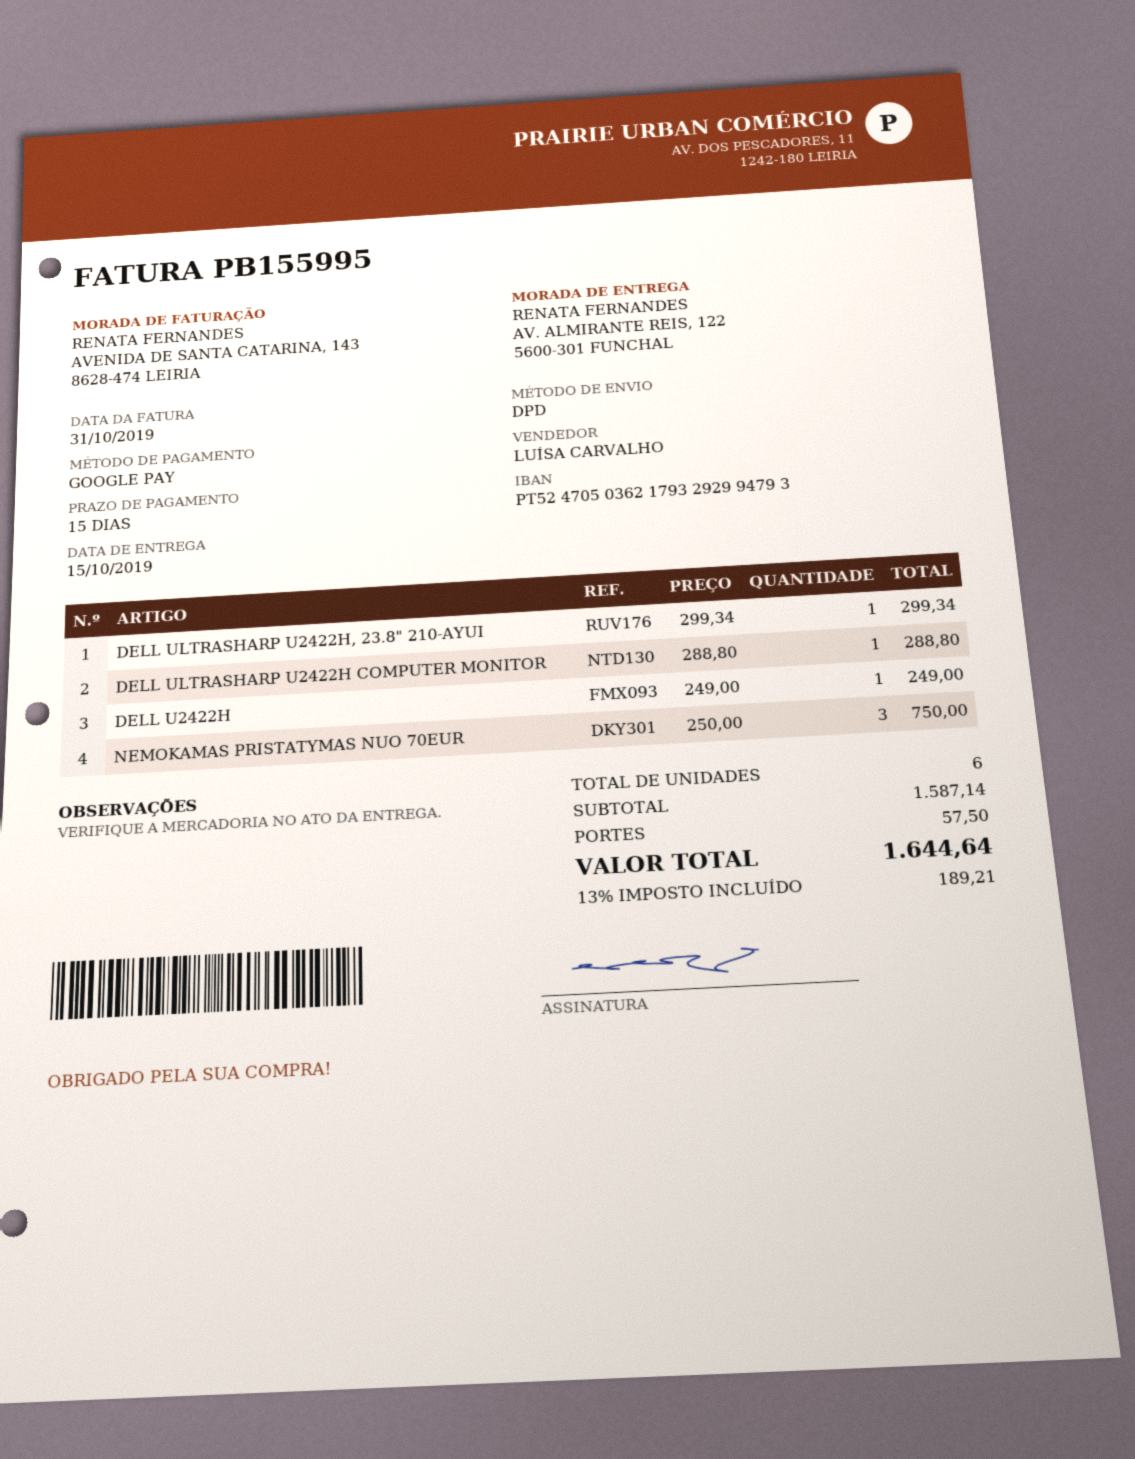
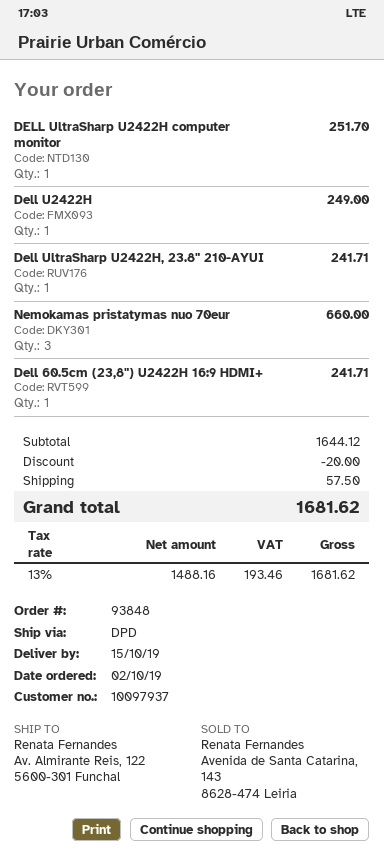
DELL ULTRASHARP U2422H, 23.8" 210-AYUI: 1 for 299.34 -> 1 for 241.71
DELL ULTRASHARP U2422H COMPUTER MONITOR: 1 for 288.80 -> 1 for 251.70
NEMOKAMAS PRISTATYMAS NUO 70EUR: 3 for 750.00 -> 3 for 660.00
Dell 60.5cm (23,8") U2422H 16:9 HDMI+: none -> 1 for 241.71
subtotal: 1587.14 -> 1644.12
discount: none -> 20.00
tax: 13% = 189.21 -> 13% = 193.46
total: 1644.64 -> 1681.62

